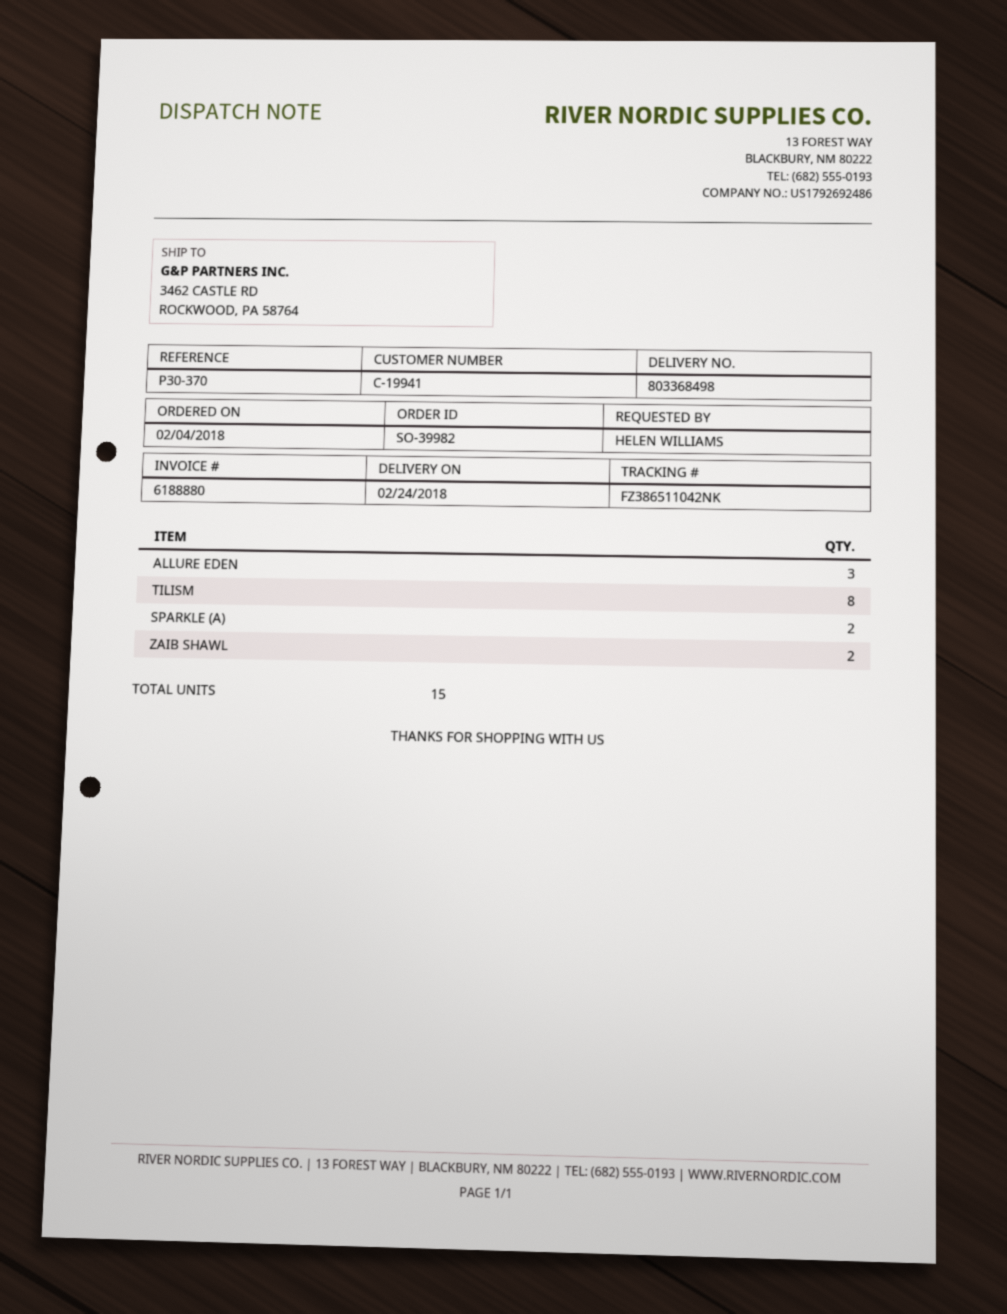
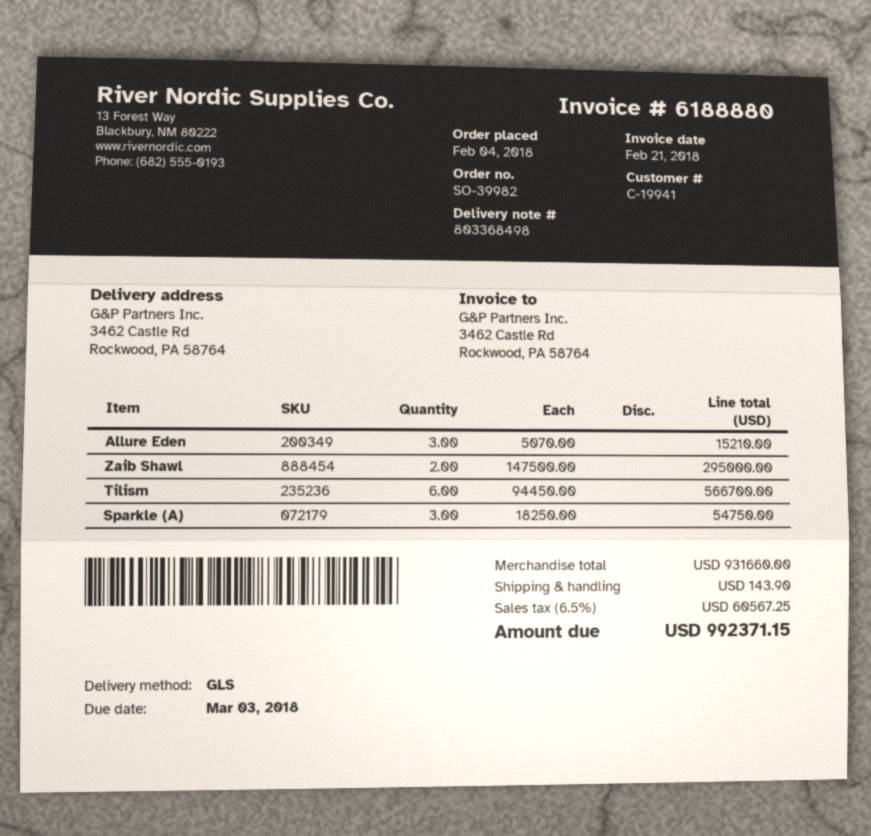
TILISM: 8 -> 6
SPARKLE (A): 2 -> 3

